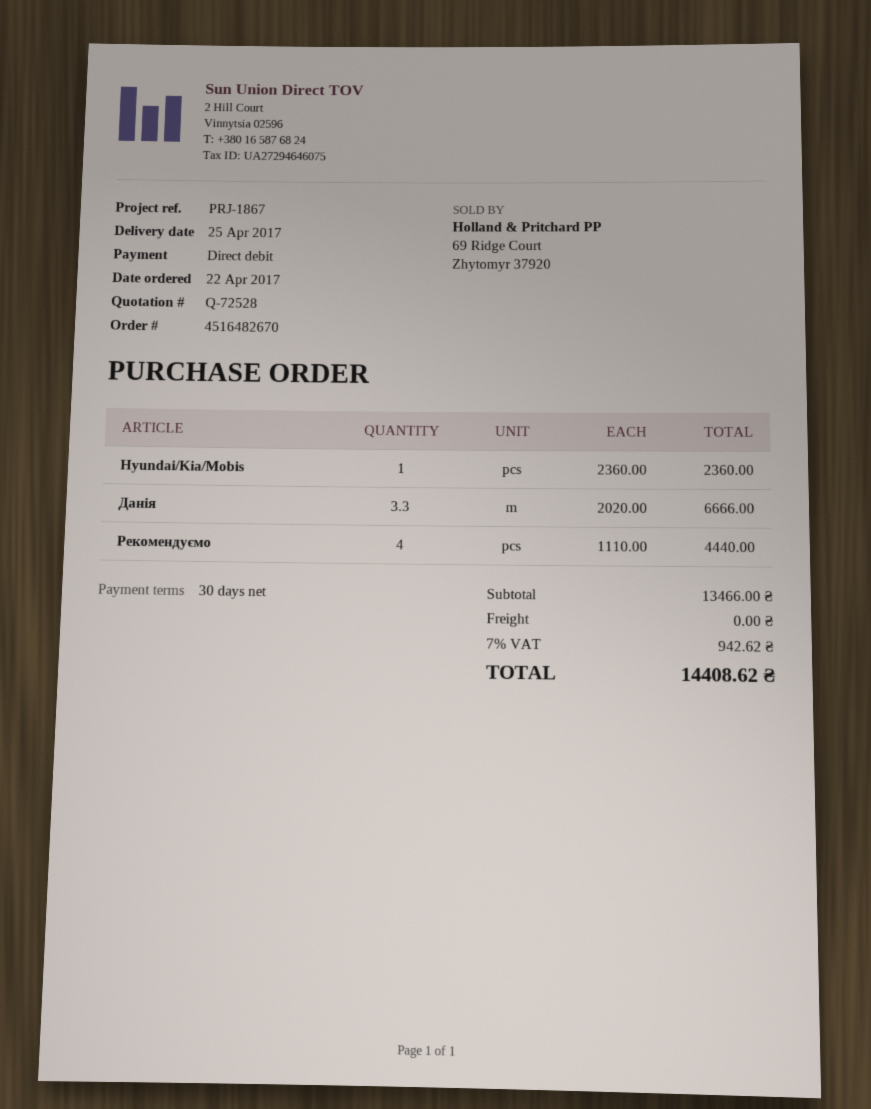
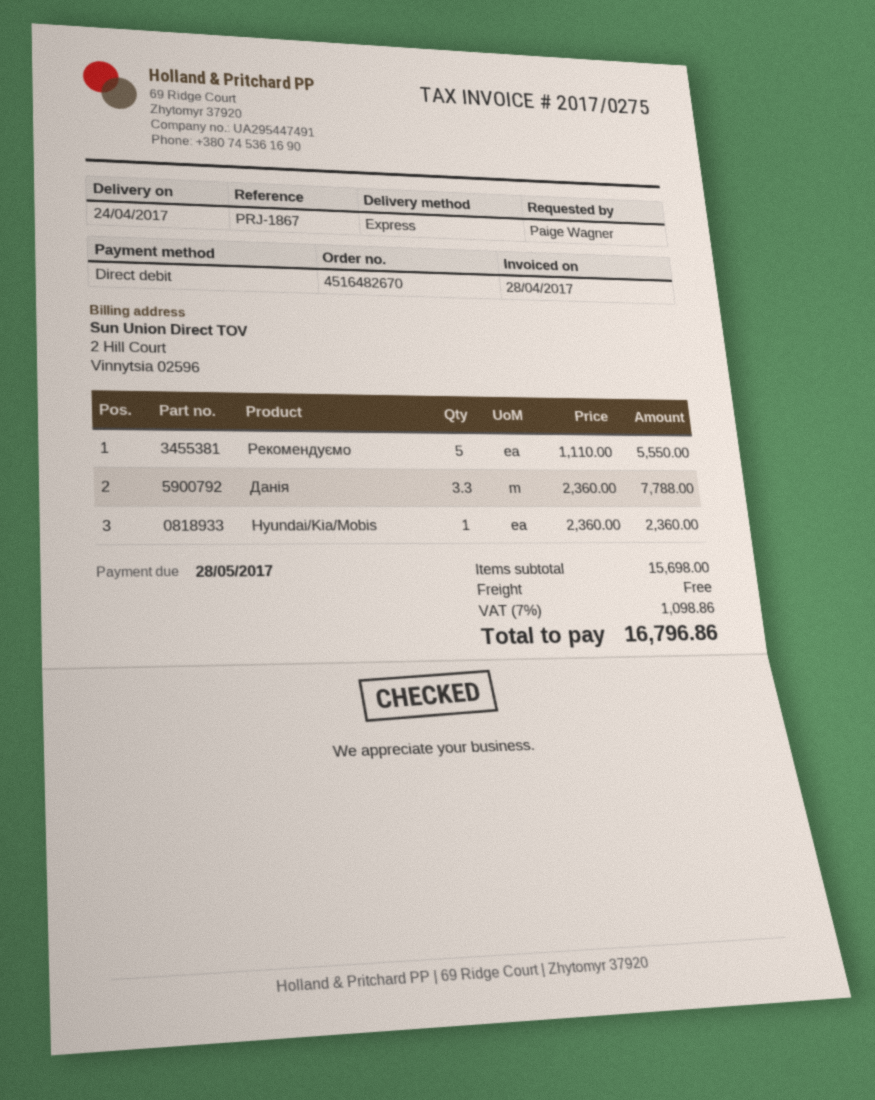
delivery date: 2017-04-25 -> 2017-04-24
Данія: 3.3 x 2020.00 = 6666.00 -> 3.3 x 2360.00 = 7788.00
Рекомендуємо: 4 x 1110.00 = 4440.00 -> 5 x 1110.00 = 5550.00
subtotal: 13466.00 -> 15698.00
tax: 7% = 942.62 -> 7% = 1098.86
total: 14408.62 -> 16796.86

